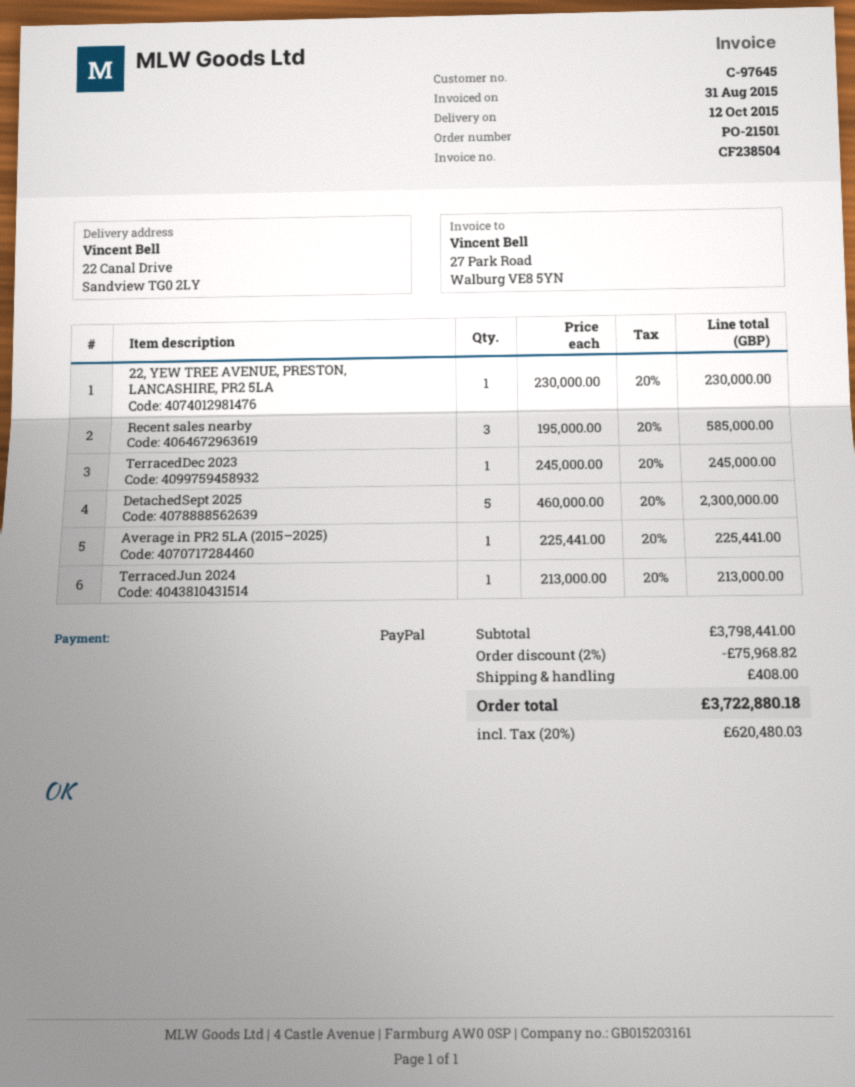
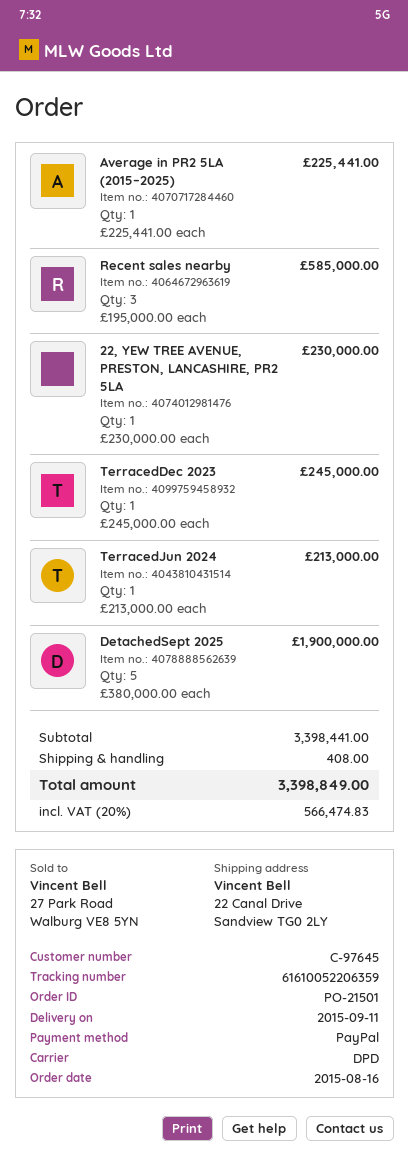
delivery date: 2015-10-12 -> 2015-09-11
DetachedSept 2025: 5 x 460000.00 = 2300000.00 -> 5 x 380000.00 = 1900000.00
subtotal: 3798441.00 -> 3398441.00
discount: 2% = 75968.82 -> none
tax: 20% = 620480.03 -> 20% = 566474.83
total: 3722880.18 -> 3398849.00

